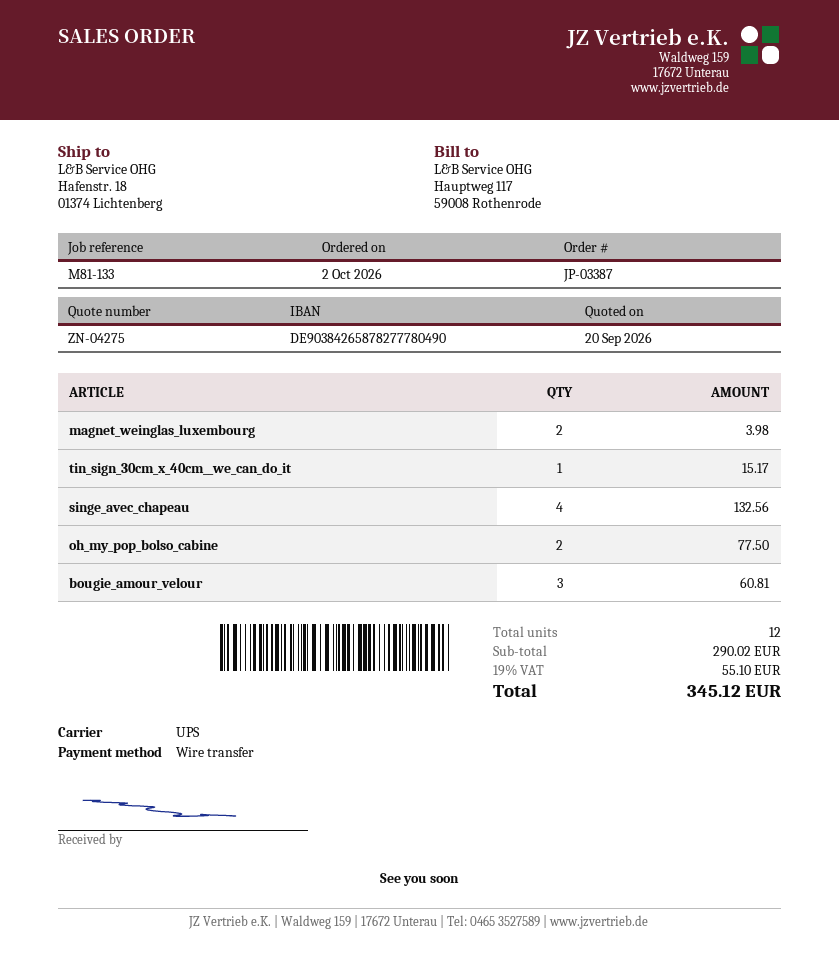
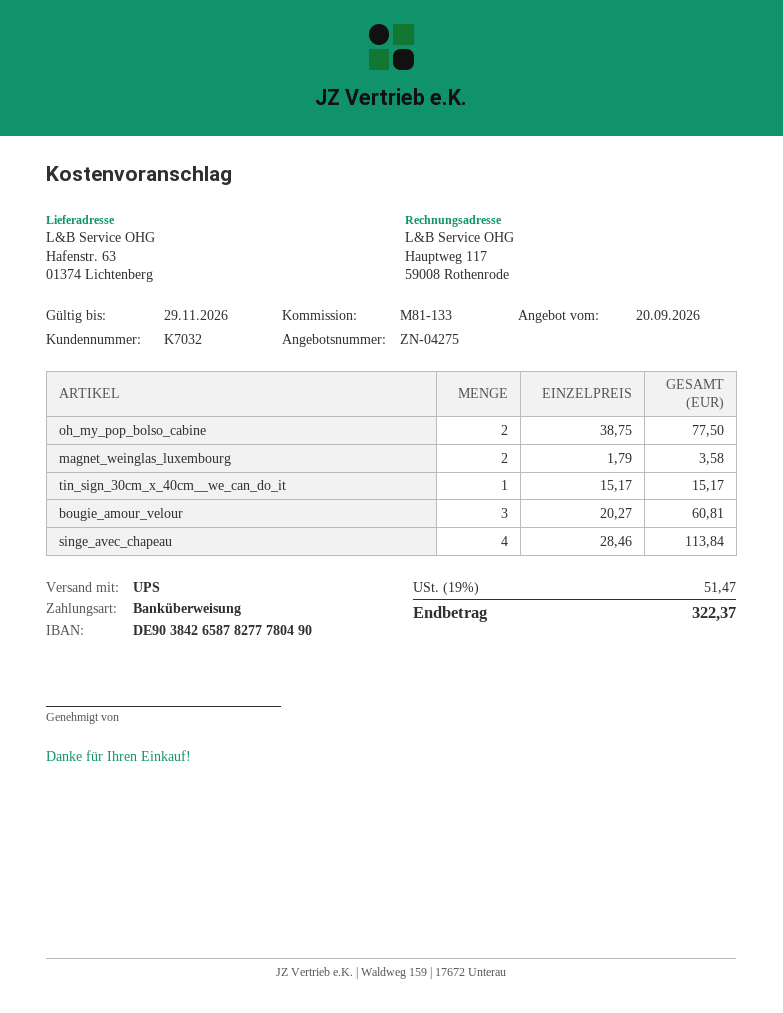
ship to: Hafenstr. 18, 01374 Lichtenberg -> Hafenstr. 63, 01374 Lichtenberg
magnet_weinglas_luxembourg: 2 for 3.98 -> 2 for 3.58
singe_avec_chapeau: 4 for 132.56 -> 4 for 113.84
tax: 19% = 55.10 -> 19% = 51.47
total: 345.12 -> 322.37

